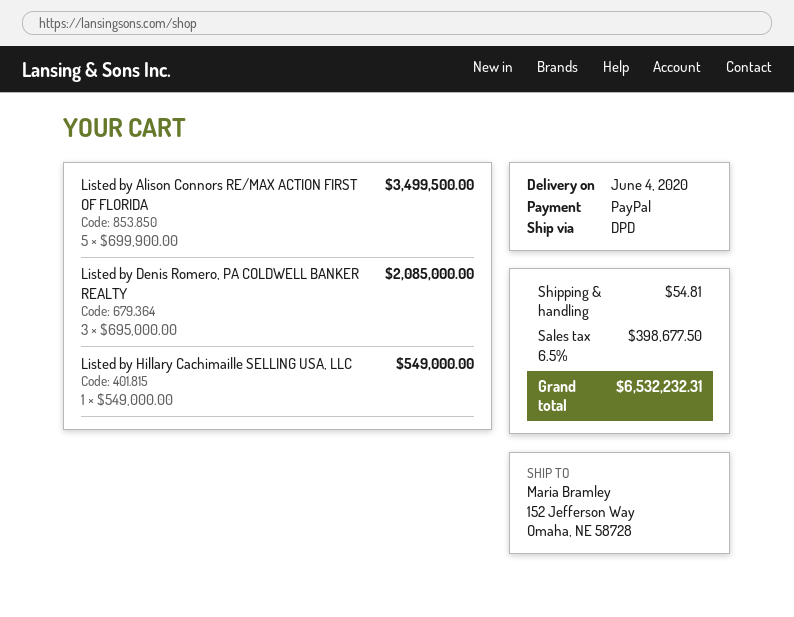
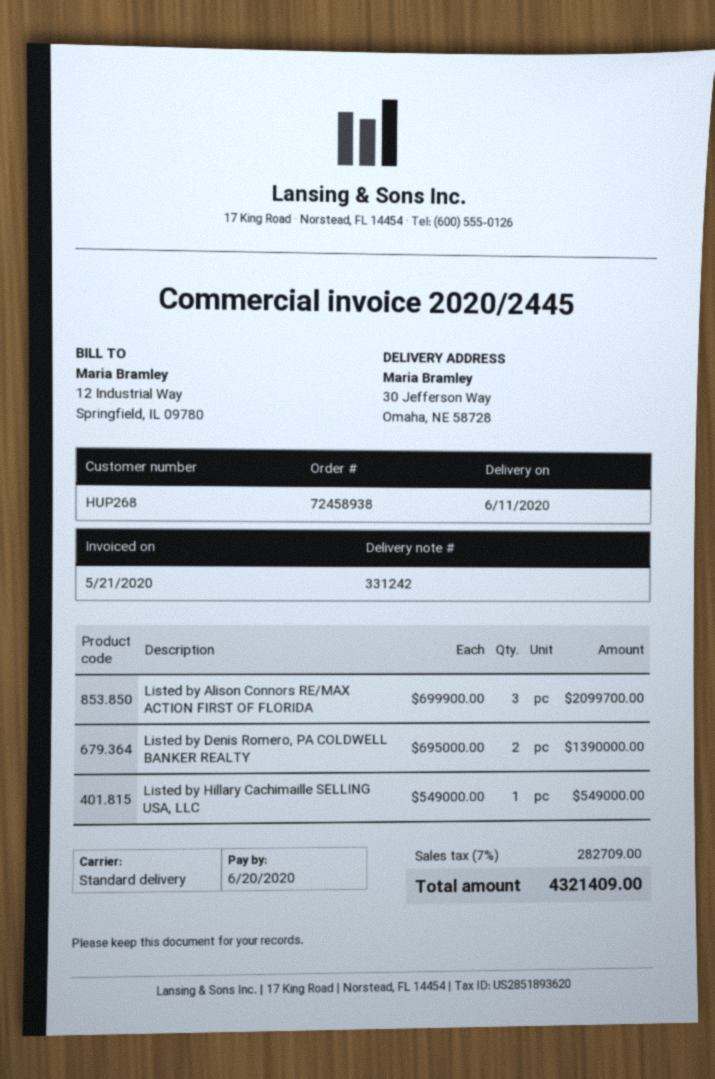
delivery date: 2020-06-04 -> 2020-06-11
shipping method: DPD -> standard
ship to: 152 Jefferson Way, Omaha, NE 58728 -> 30 Jefferson Way, Omaha, NE 58728
Listed by Alison Connors RE/MAX ACTION FIRST OF FLORIDA: 5 x 699900.00 = 3499500.00 -> 3 x 699900.00 = 2099700.00
Listed by Denis Romero, PA COLDWELL BANKER REALTY: 3 x 695000.00 = 2085000.00 -> 2 x 695000.00 = 1390000.00
shipping: 54.81 -> none
tax: 6.5% = 398677.50 -> 7% = 282709.00
total: 6532232.31 -> 4321409.00

